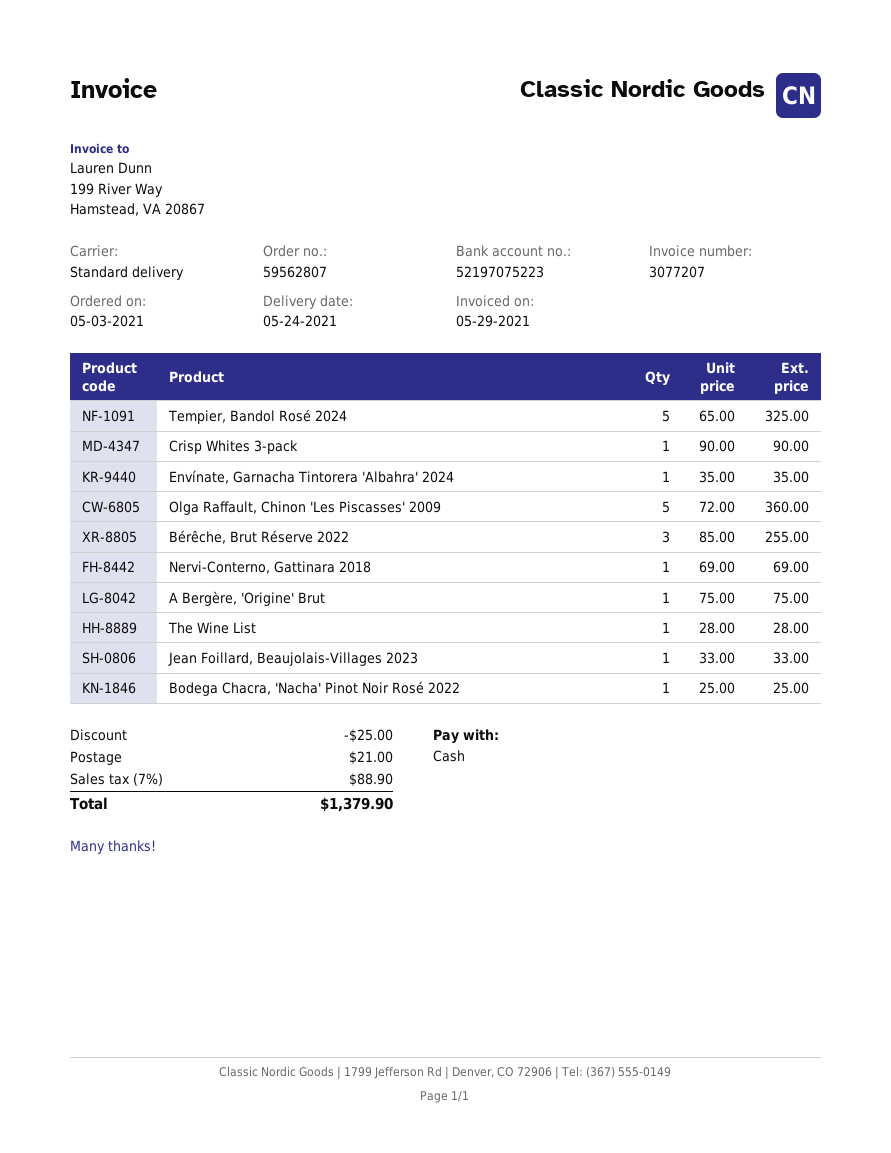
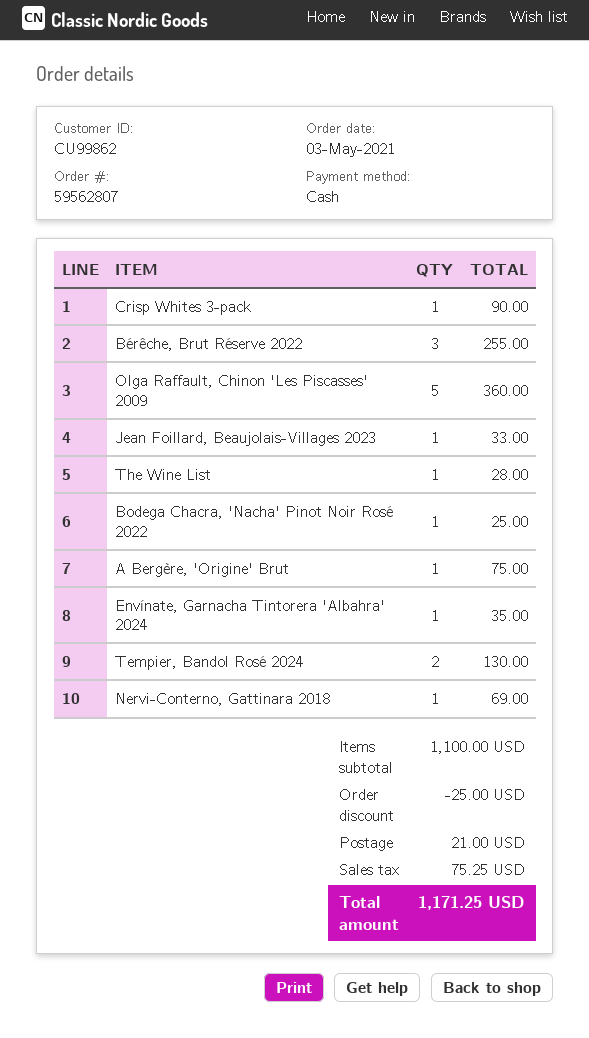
Tempier, Bandol Rosé 2024: 5 for 325.00 -> 2 for 130.00
tax: 88.90 -> 75.25
total: 1379.90 -> 1171.25

